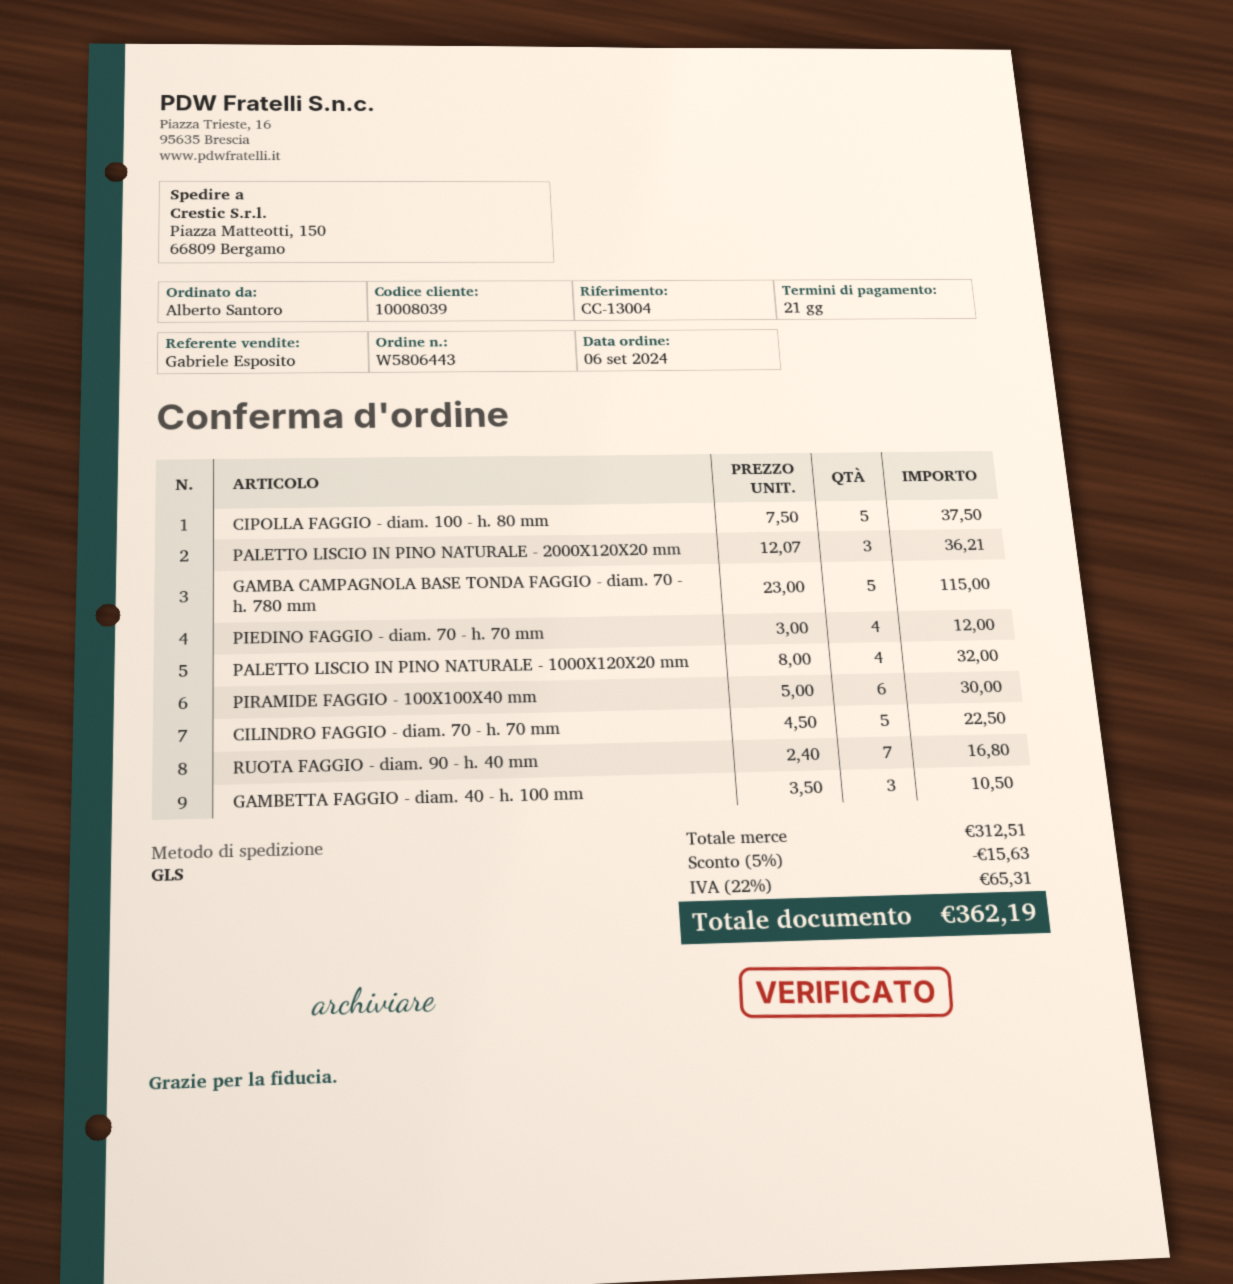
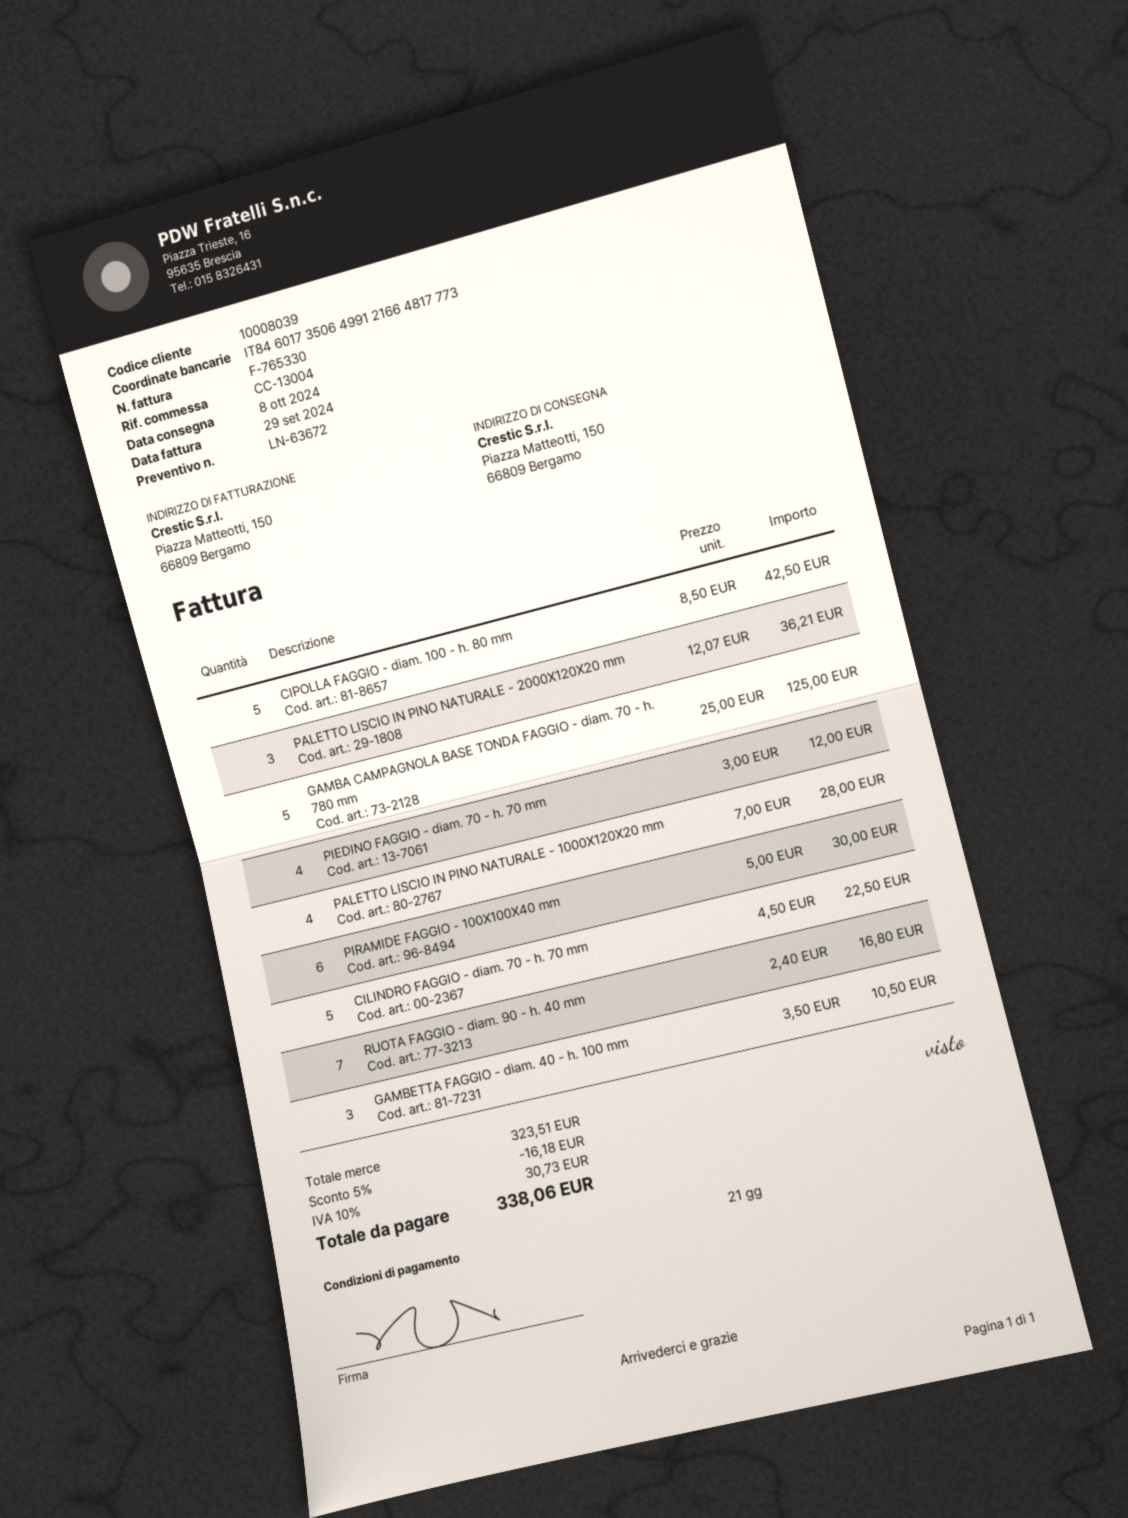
CIPOLLA FAGGIO - diam. 100 - h. 80 mm: 5 x 7.50 = 37.50 -> 5 x 8.50 = 42.50
GAMBA CAMPAGNOLA BASE TONDA FAGGIO - diam. 70 - h. 780 mm: 5 x 23.00 = 115.00 -> 5 x 25.00 = 125.00
PALETTO LISCIO IN PINO NATURALE - 1000X120X20 mm: 4 x 8.00 = 32.00 -> 4 x 7.00 = 28.00
subtotal: 312.51 -> 323.51
discount: 5% = 15.63 -> 5% = 16.18
tax: 22% = 65.31 -> 10% = 30.73
total: 362.19 -> 338.06

